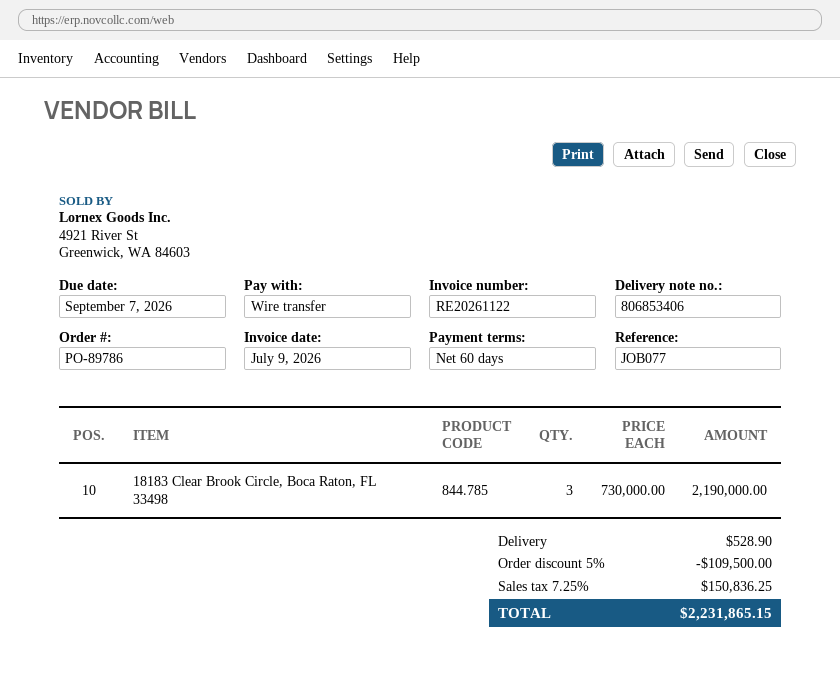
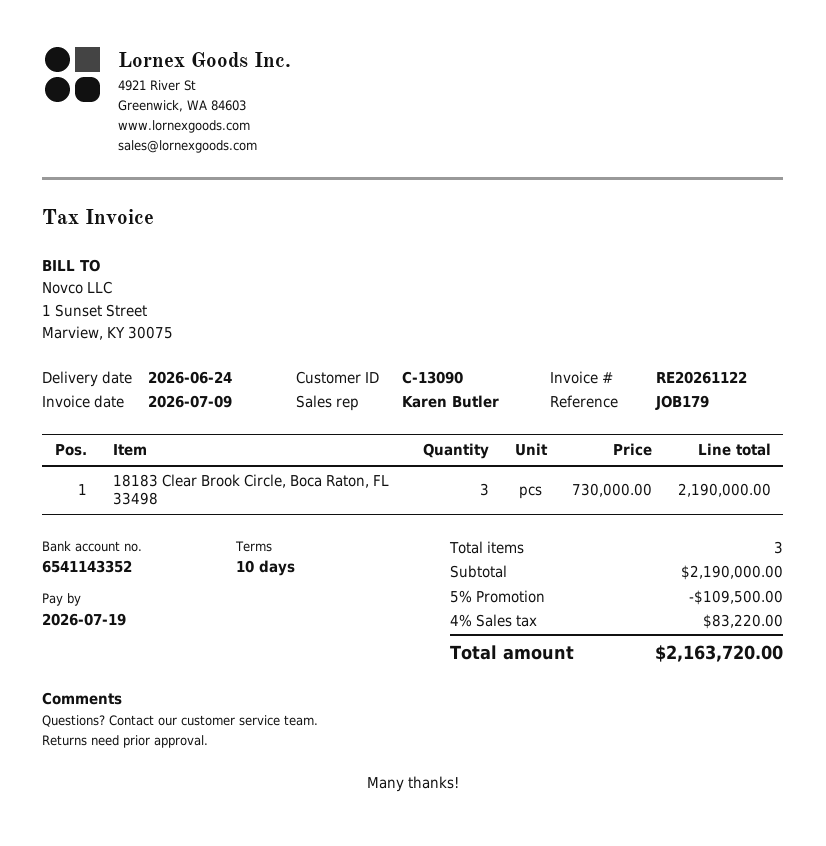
payment terms: 60 days -> 10 days
due date: 2026-09-07 -> 2026-07-19
reference: JOB077 -> JOB179
shipping: 528.90 -> none
tax: 7.25% = 150836.25 -> 4% = 83220.00
total: 2231865.15 -> 2163720.00

